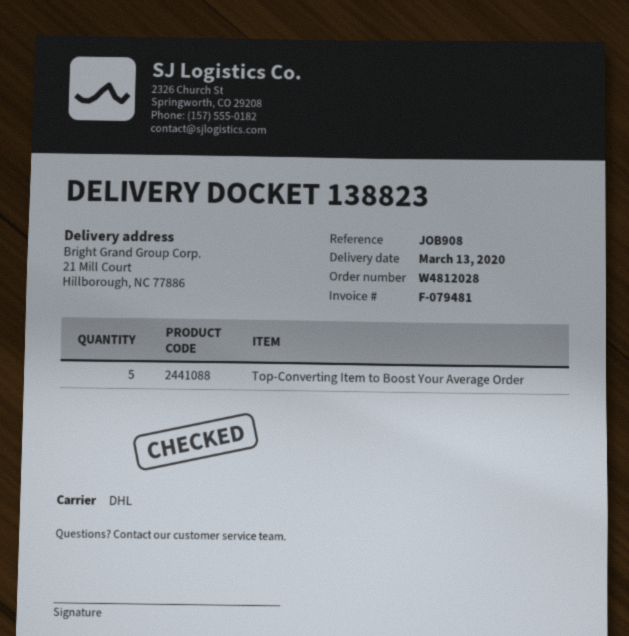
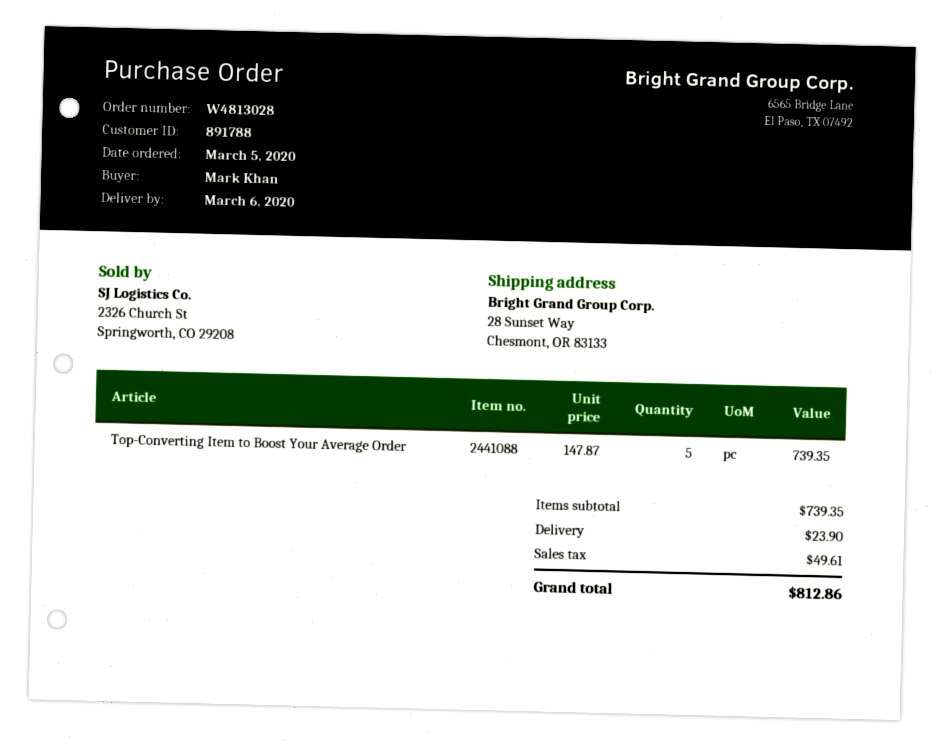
order number: W4812028 -> W4813028
delivery date: 2020-03-13 -> 2020-03-06
ship to: 21 Mill Court, Hillborough, NC 77886 -> 28 Sunset Way, Chesmont, OR 83133

